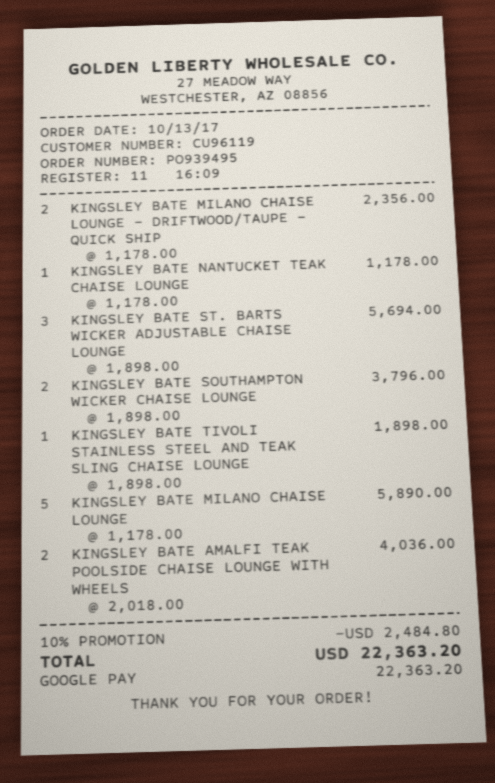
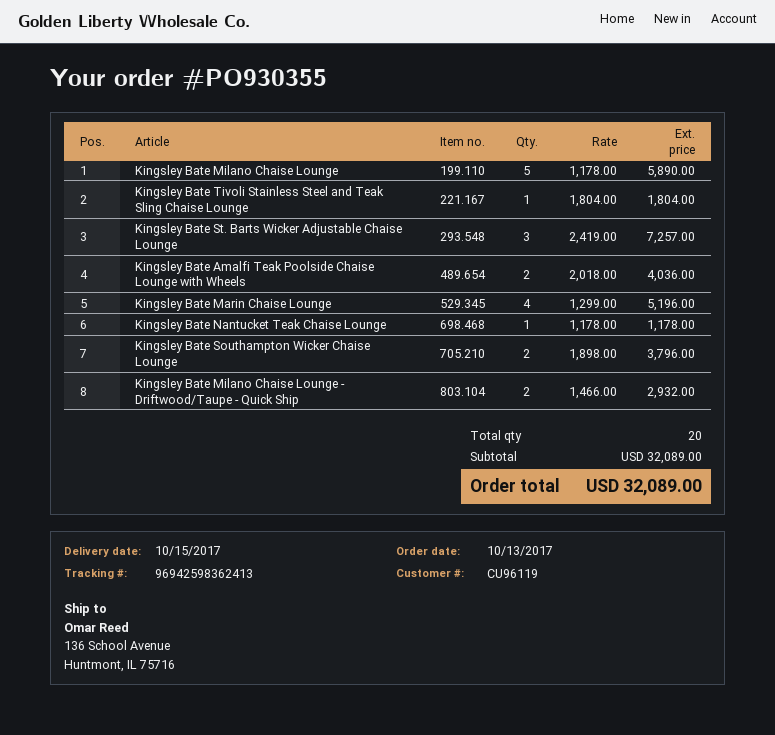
order number: PO939495 -> PO930355
KINGSLEY BATE MILANO CHAISE LOUNGE - DRIFTWOOD/TAUPE - QUICK SHIP: 2 x 1178.00 = 2356.00 -> 2 x 1466.00 = 2932.00
KINGSLEY BATE ST. BARTS WICKER ADJUSTABLE CHAISE LOUNGE: 3 x 1898.00 = 5694.00 -> 3 x 2419.00 = 7257.00
KINGSLEY BATE TIVOLI STAINLESS STEEL AND TEAK SLING CHAISE LOUNGE: 1 x 1898.00 = 1898.00 -> 1 x 1804.00 = 1804.00
Kingsley Bate Marin Chaise Lounge: none -> 4 x 1299.00 = 5196.00
discount: 10% = 2484.80 -> none
total: 22363.20 -> 32089.00

